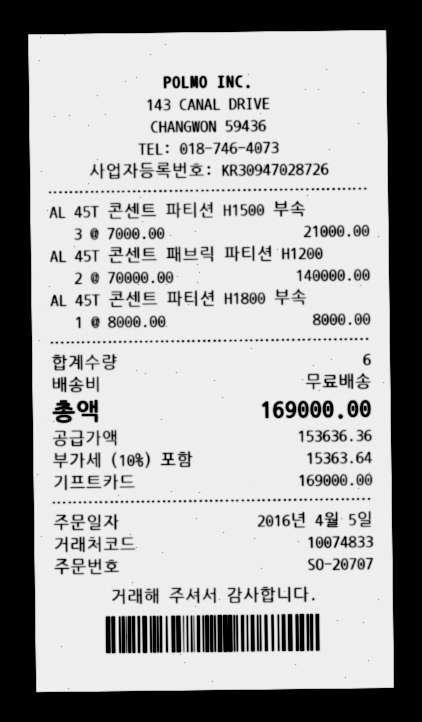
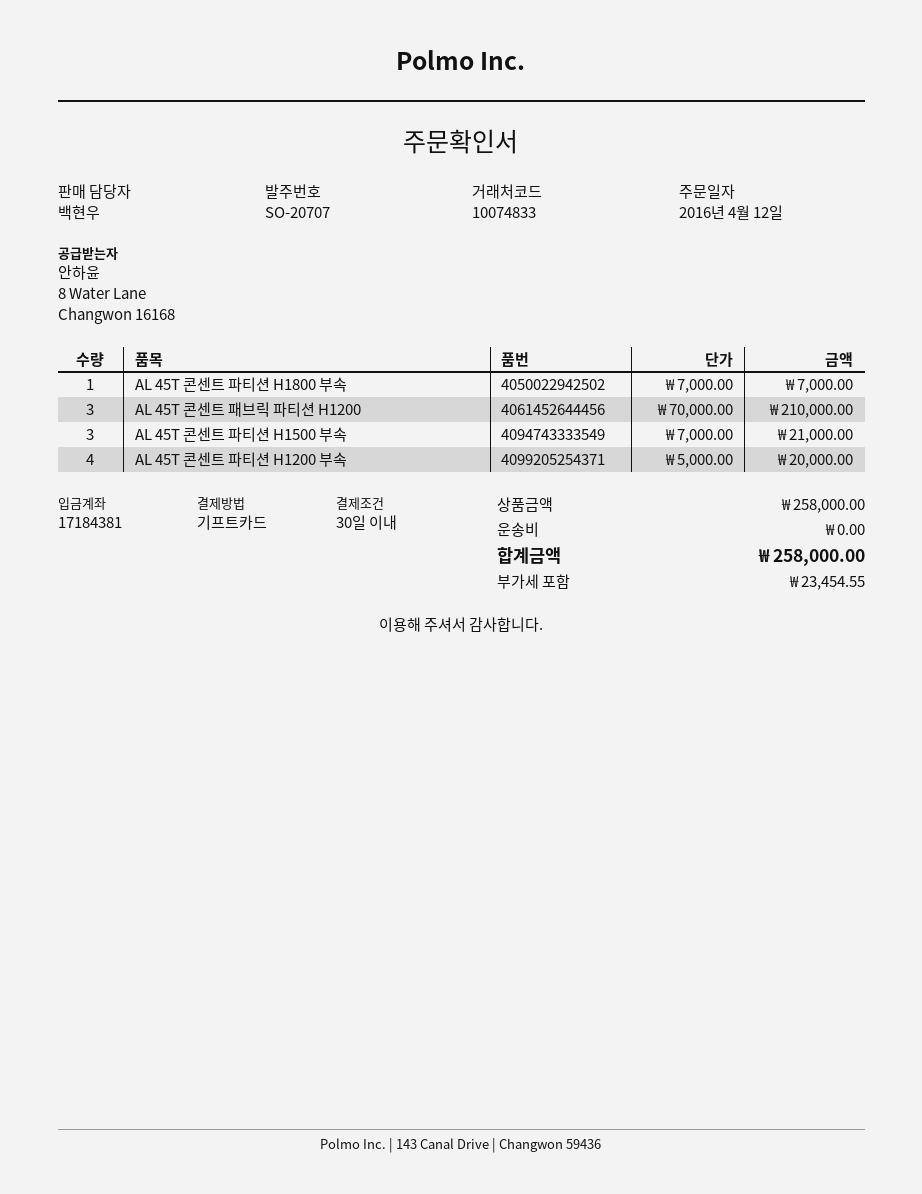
order date: 2016-04-05 -> 2016-04-12
AL 45T 콘센트 패브릭 파티션 H1200: 2 x 70000.00 = 140000.00 -> 3 x 70000.00 = 210000.00
AL 45T 콘센트 파티션 H1800 부속: 1 x 8000.00 = 8000.00 -> 1 x 7000.00 = 7000.00
AL 45T 콘센트 파티션 H1200 부속: none -> 4 x 5000.00 = 20000.00
tax: 15363.64 -> 23454.55
total: 169000.00 -> 258000.00

